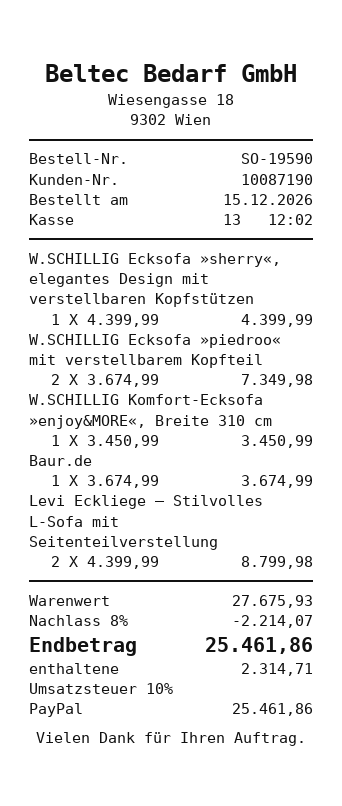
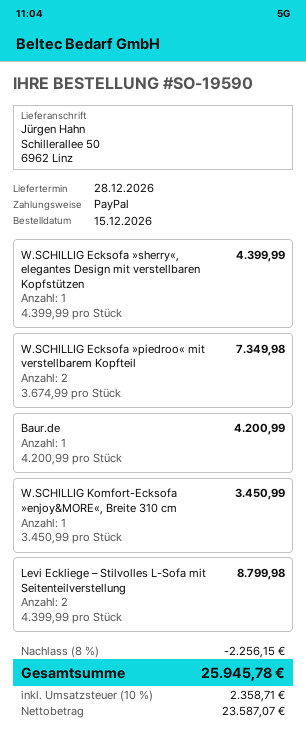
Baur.de: 1 x 3674.99 = 3674.99 -> 1 x 4200.99 = 4200.99
discount: 8% = 2214.07 -> 8% = 2256.15
tax: 10% = 2314.71 -> 10% = 2358.71
total: 25461.86 -> 25945.78

